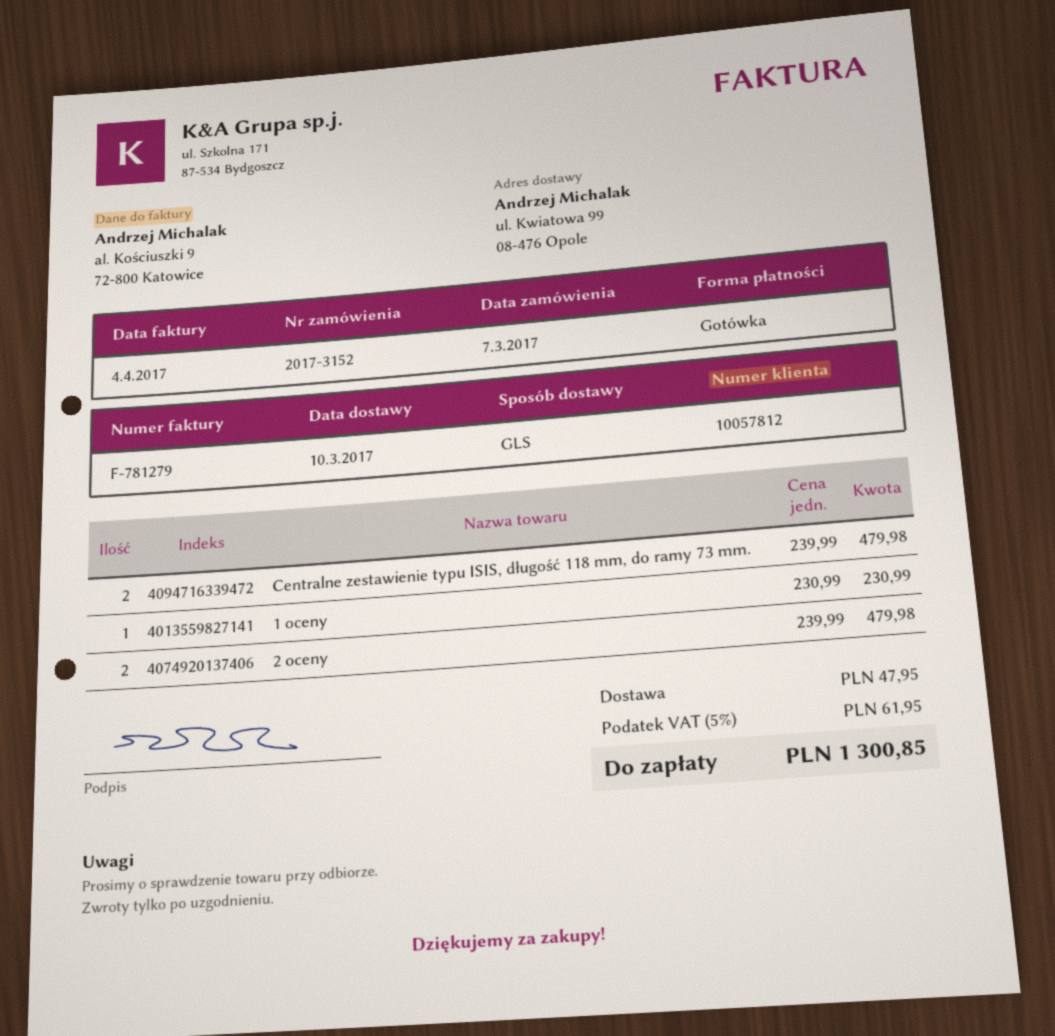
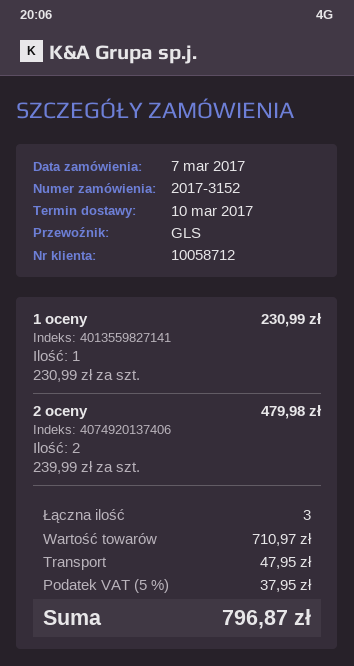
customer number: 10057812 -> 10058712
Centralne zestawienie typu ISIS, długość 118 mm, do ramy 73 mm.: 2 x 239.99 = 479.98 -> none
tax: 5% = 61.95 -> 5% = 37.95
total: 1300.85 -> 796.87

